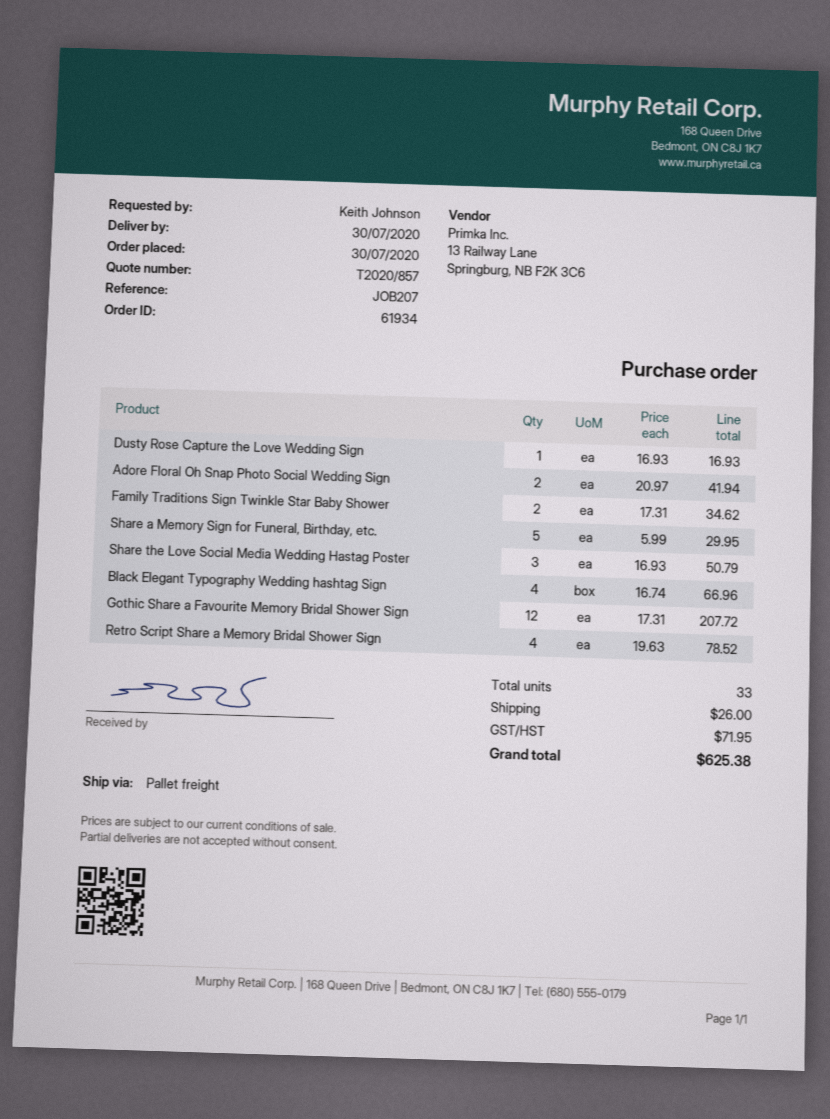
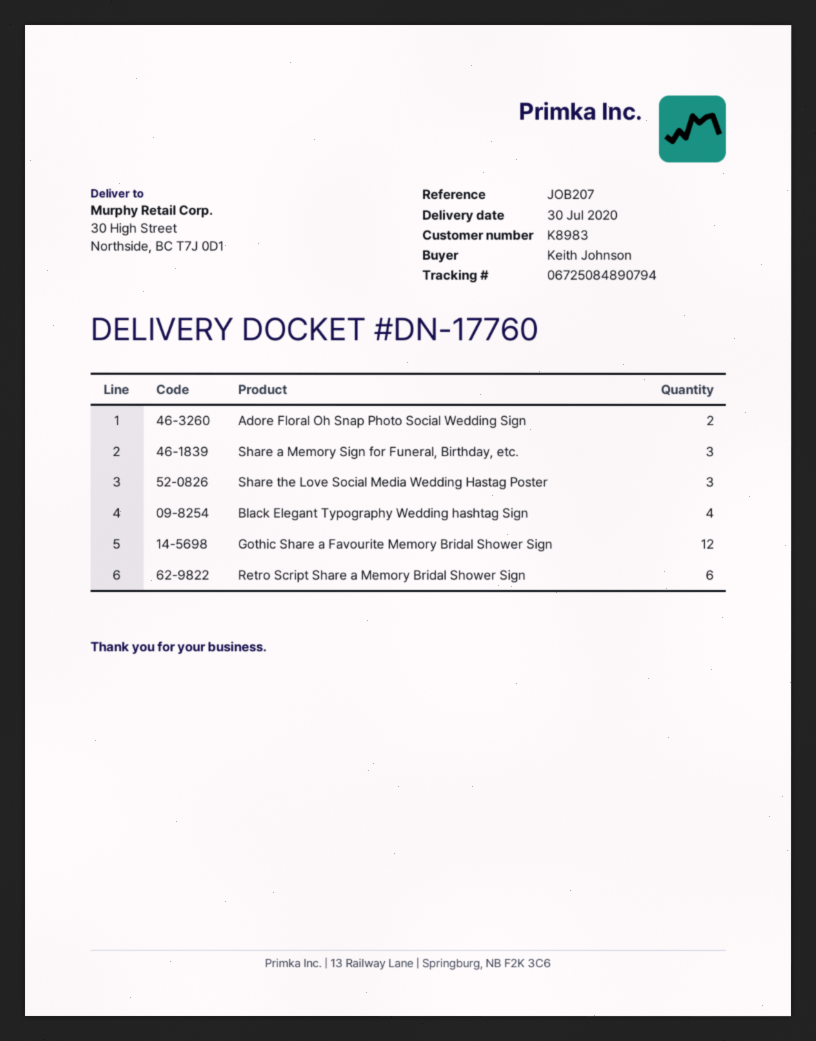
Dusty Rose Capture the Love Wedding Sign: 1 -> none
Family Traditions Sign Twinkle Star Baby Shower: 2 -> none
Share a Memory Sign for Funeral, Birthday, etc.: 5 -> 3
Retro Script Share a Memory Bridal Shower Sign: 4 -> 6

